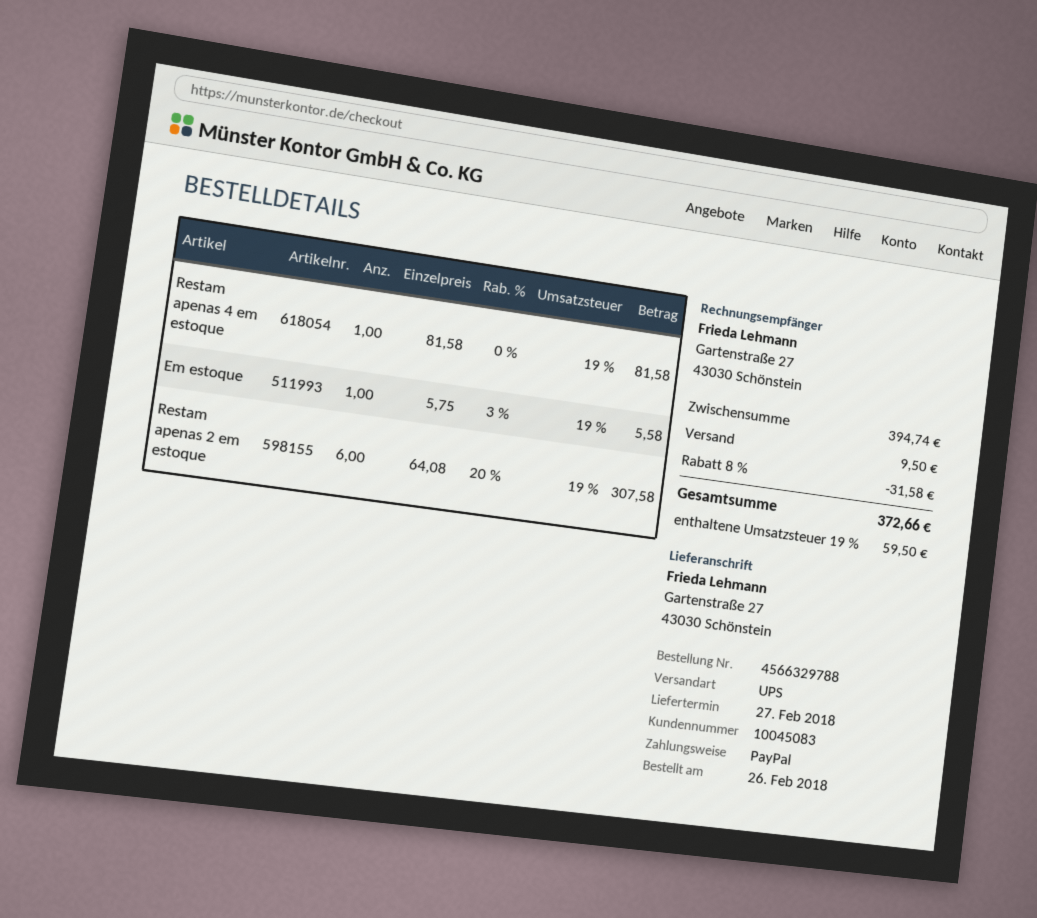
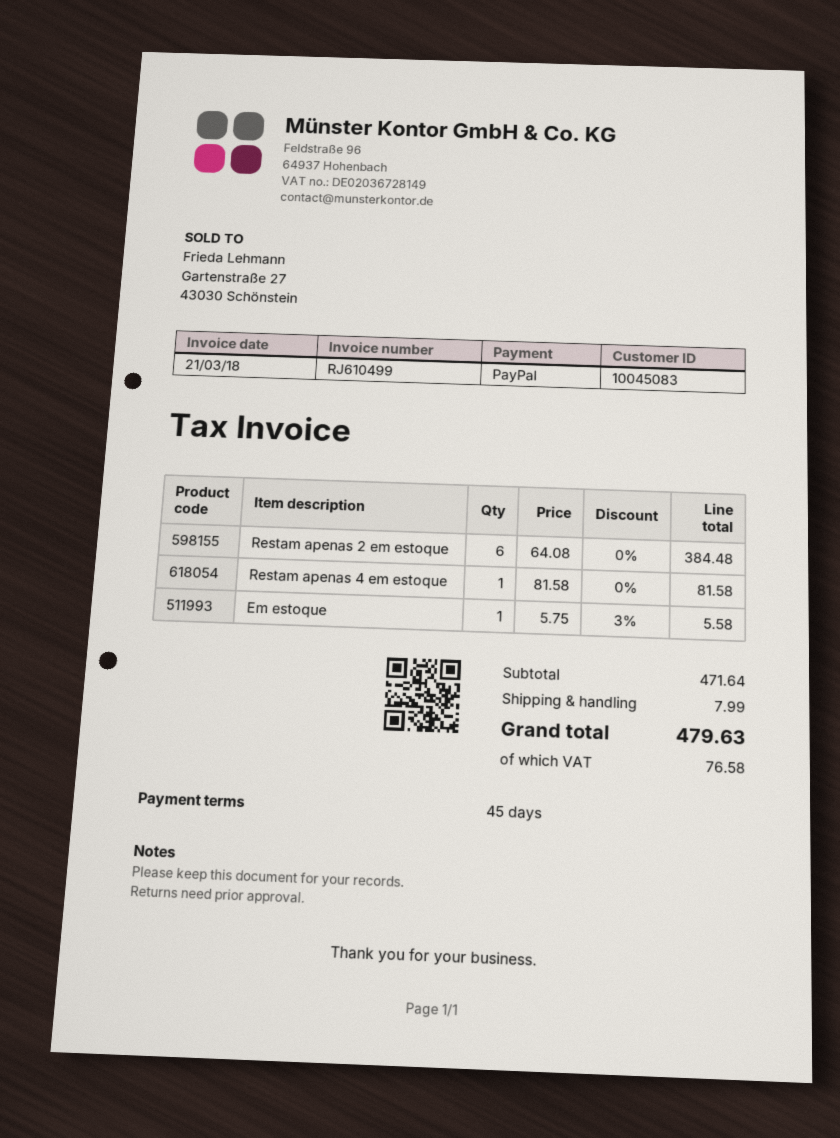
Restam apenas 2 em estoque: 6 x 64.08 - 20% = 307.58 -> 6 x 64.08 = 384.48
subtotal: 394.74 -> 471.64
discount: 8% = 31.58 -> none
shipping: 9.50 -> 7.99
tax: 59.50 -> 76.58
total: 372.66 -> 479.63

